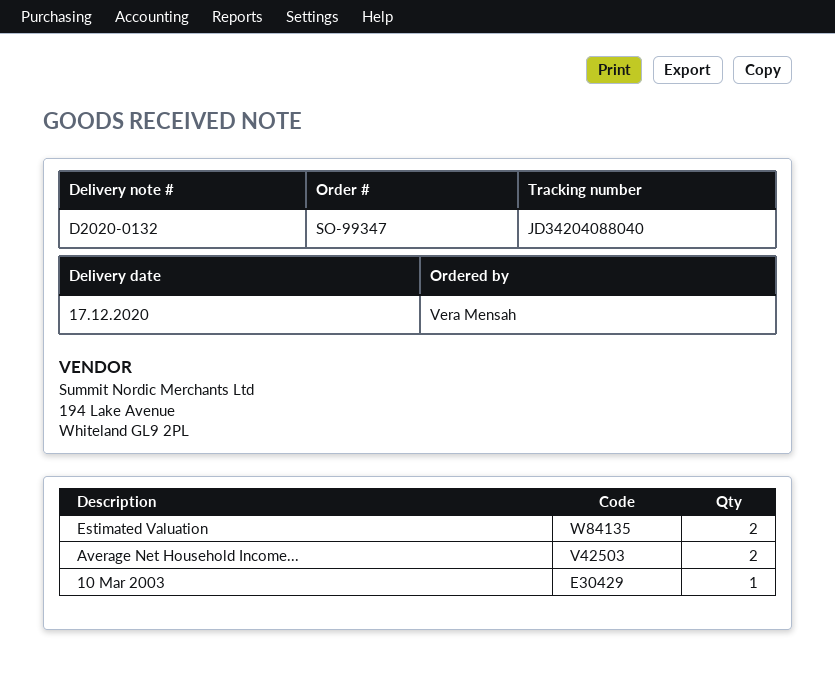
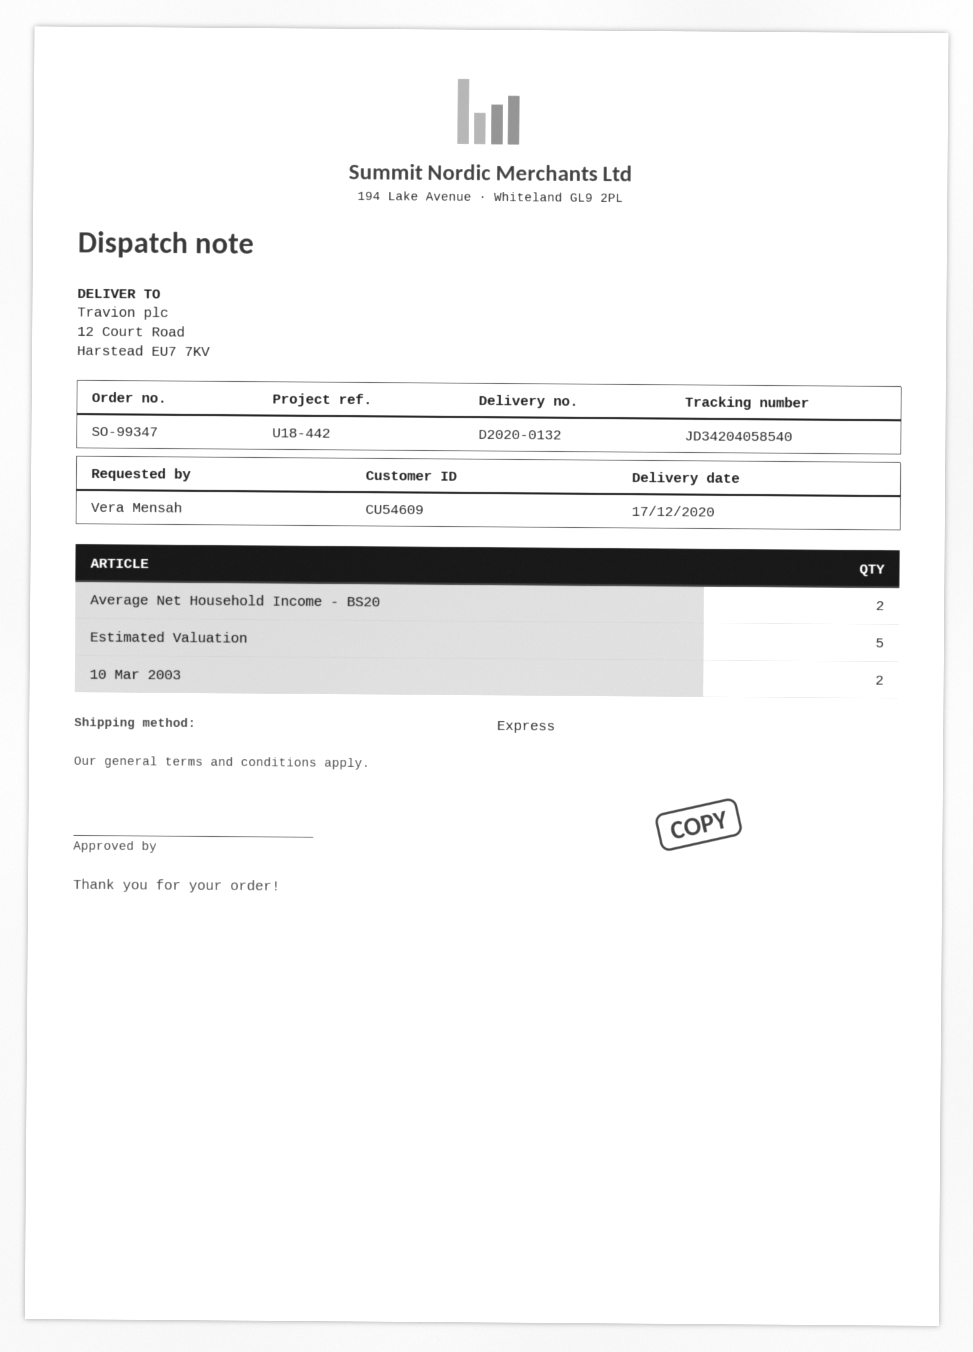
tracking number: JD34204088040 -> JD34204058540
Estimated Valuation: 2 -> 5
10 Mar 2003: 1 -> 2

